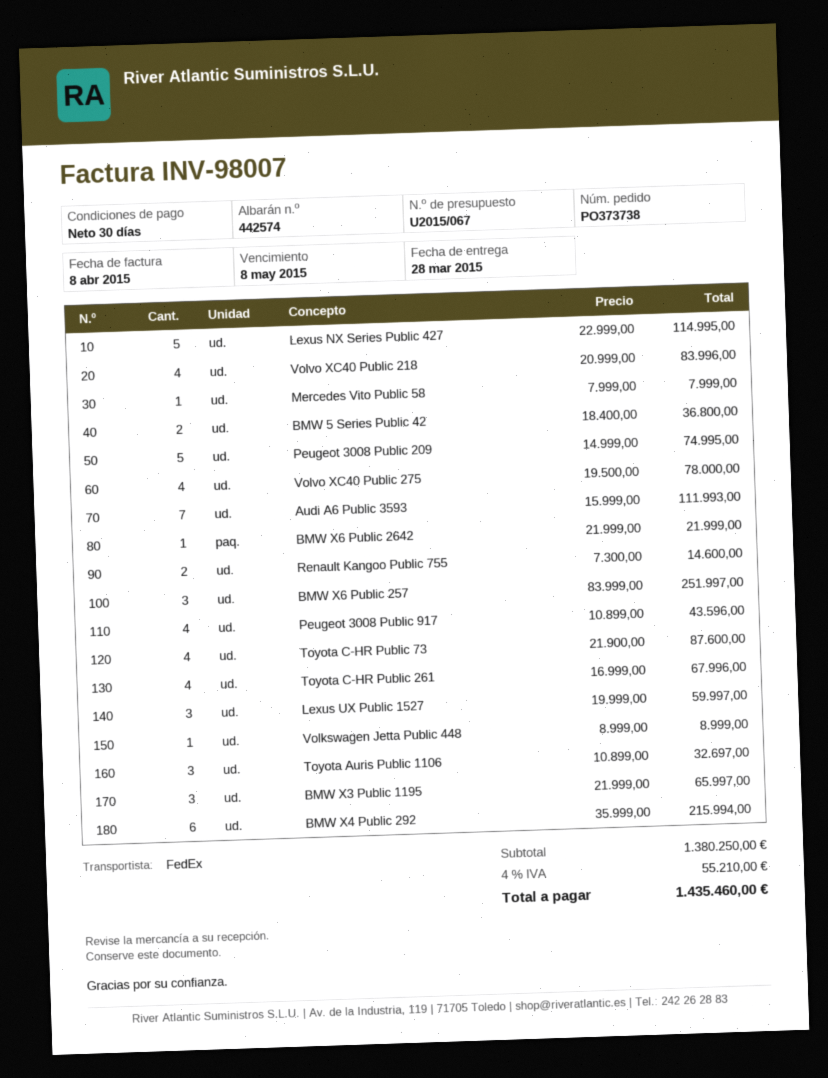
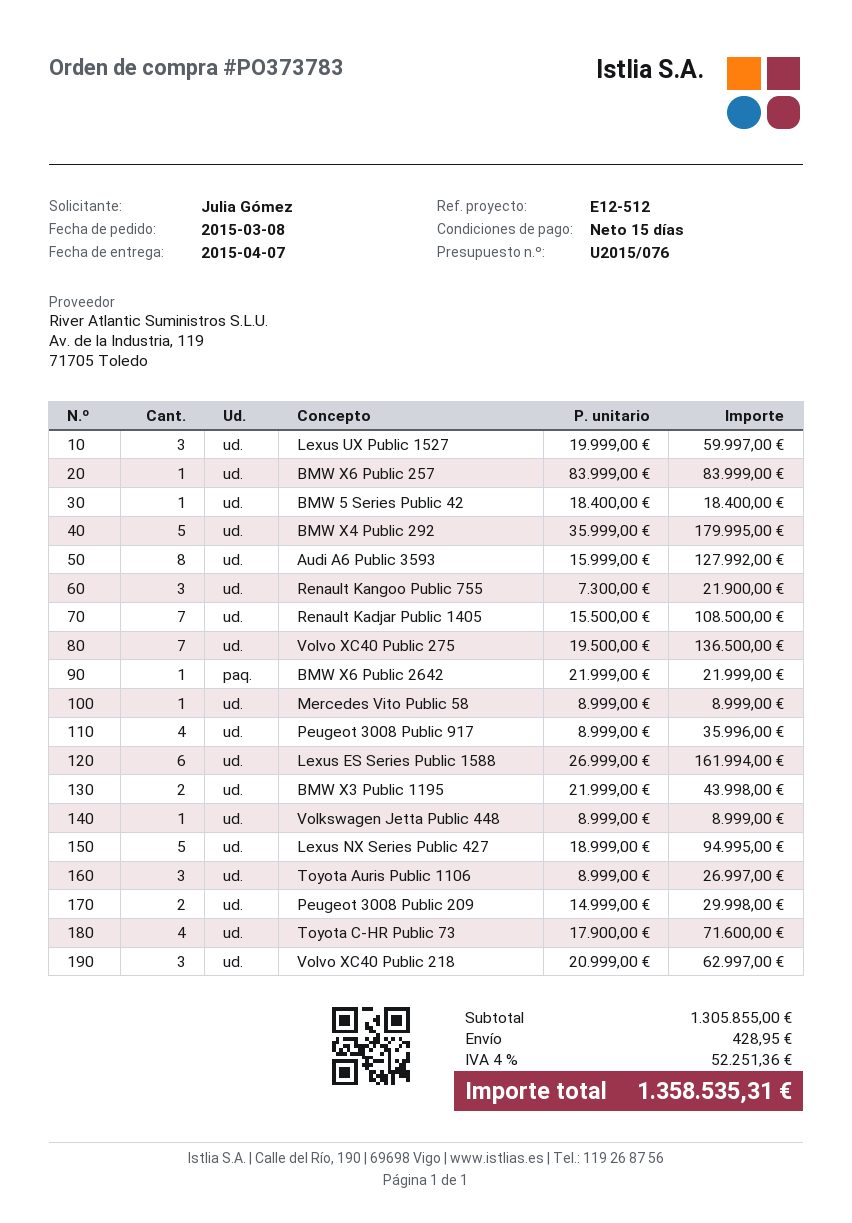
quote number: U2015/067 -> U2015/076
order number: PO373738 -> PO373783
delivery date: 2015-03-28 -> 2015-04-07
payment terms: 30 days -> 15 days
Lexus NX Series Public 427: 5 x 22999.00 = 114995.00 -> 5 x 18999.00 = 94995.00
Volvo XC40 Public 218: 4 x 20999.00 = 83996.00 -> 3 x 20999.00 = 62997.00
Mercedes Vito Public 58: 1 x 7999.00 = 7999.00 -> 1 x 8999.00 = 8999.00
BMW 5 Series Public 42: 2 x 18400.00 = 36800.00 -> 1 x 18400.00 = 18400.00
Peugeot 3008 Public 209: 5 x 14999.00 = 74995.00 -> 2 x 14999.00 = 29998.00
Volvo XC40 Public 275: 4 x 19500.00 = 78000.00 -> 7 x 19500.00 = 136500.00
Audi A6 Public 3593: 7 x 15999.00 = 111993.00 -> 8 x 15999.00 = 127992.00
Renault Kangoo Public 755: 2 x 7300.00 = 14600.00 -> 3 x 7300.00 = 21900.00
BMW X6 Public 257: 3 x 83999.00 = 251997.00 -> 1 x 83999.00 = 83999.00
Peugeot 3008 Public 917: 4 x 10899.00 = 43596.00 -> 4 x 8999.00 = 35996.00
Toyota C-HR Public 73: 4 x 21900.00 = 87600.00 -> 4 x 17900.00 = 71600.00
Toyota C-HR Public 261: 4 x 16999.00 = 67996.00 -> none
Toyota Auris Public 1106: 3 x 10899.00 = 32697.00 -> 3 x 8999.00 = 26997.00
BMW X3 Public 1195: 3 x 21999.00 = 65997.00 -> 2 x 21999.00 = 43998.00
BMW X4 Public 292: 6 x 35999.00 = 215994.00 -> 5 x 35999.00 = 179995.00
Renault Kadjar Public 1405: none -> 7 x 15500.00 = 108500.00
Lexus ES Series Public 1588: none -> 6 x 26999.00 = 161994.00
subtotal: 1380250.00 -> 1305855.00
shipping: none -> 428.95
tax: 4% = 55210.00 -> 4% = 52251.36
total: 1435460.00 -> 1358535.31

